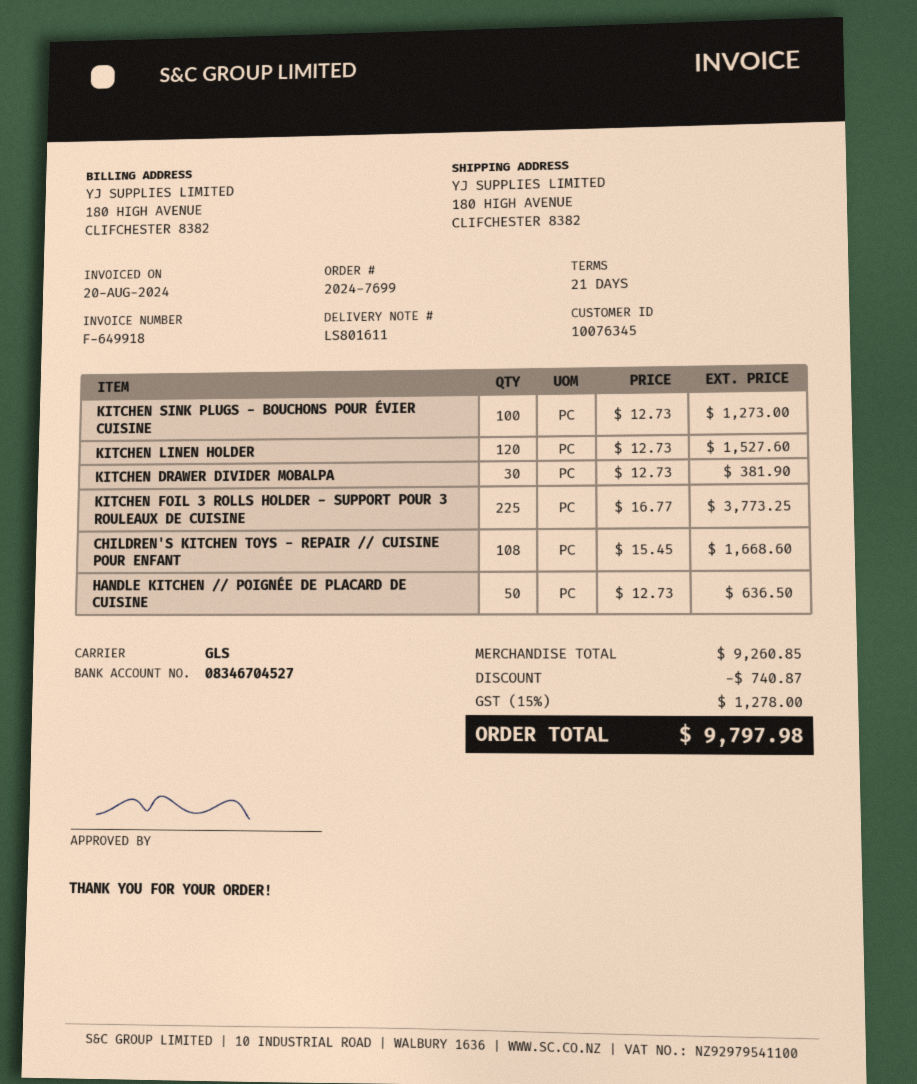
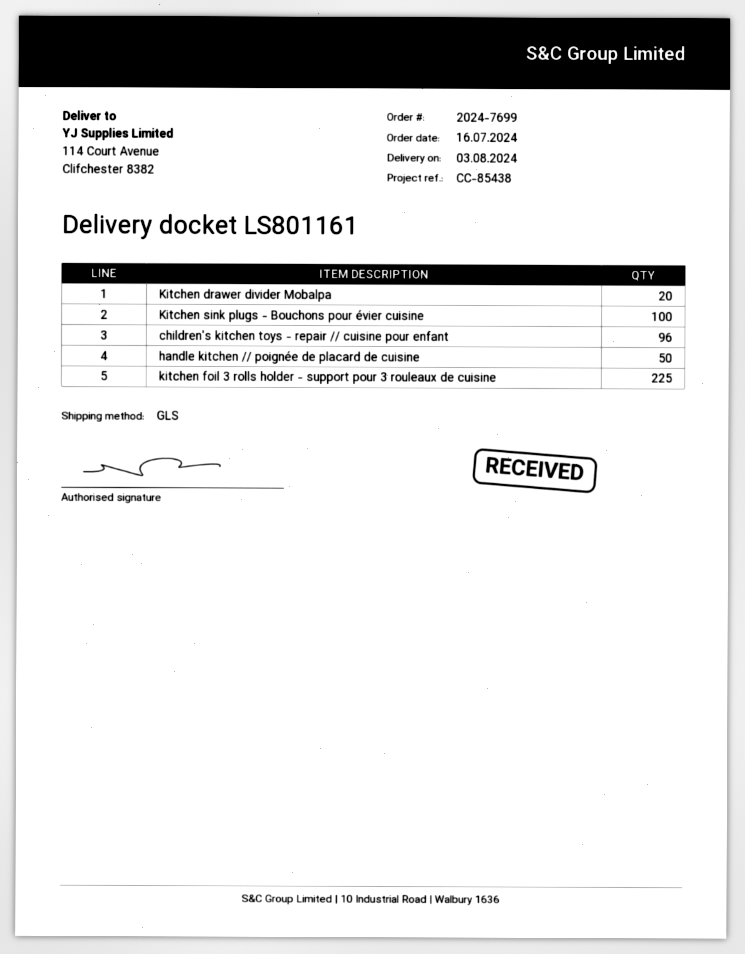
delivery note number: LS801611 -> LS801161
ship to: 180 HIGH AVENUE, CLIFCHESTER 8382 -> 114 Court Avenue, Clifchester 8382
KITCHEN LINEN HOLDER: 120 -> none
KITCHEN DRAWER DIVIDER MOBALPA: 30 -> 20
CHILDREN'S KITCHEN TOYS - REPAIR // CUISINE POUR ENFANT: 108 -> 96

